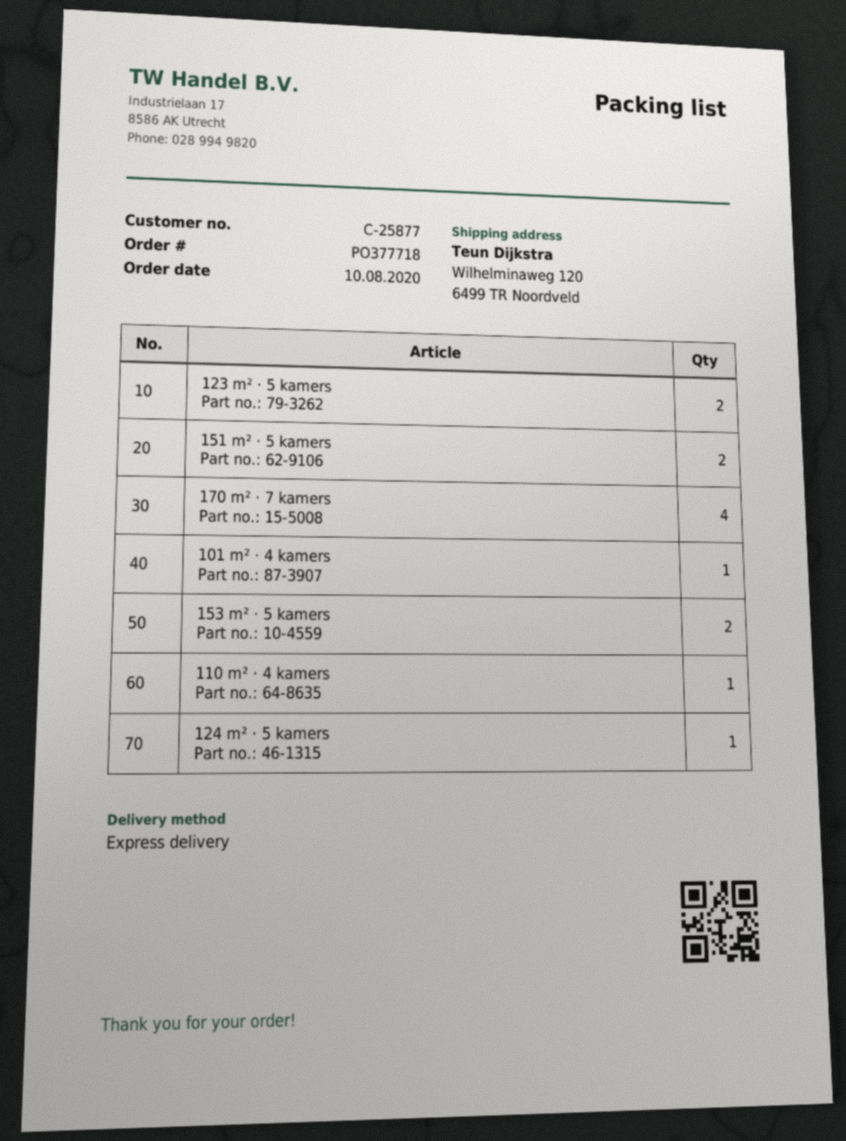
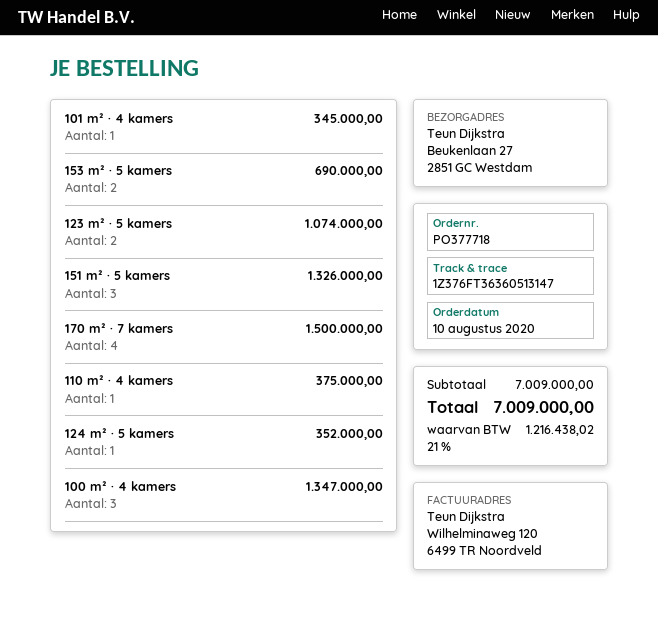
ship to: Wilhelminaweg 120, 6499 TR Noordveld -> Beukenlaan 27, 2851 GC Westdam
151 m² · 5 kamers: 2 -> 3
100 m² · 4 kamers: none -> 3

